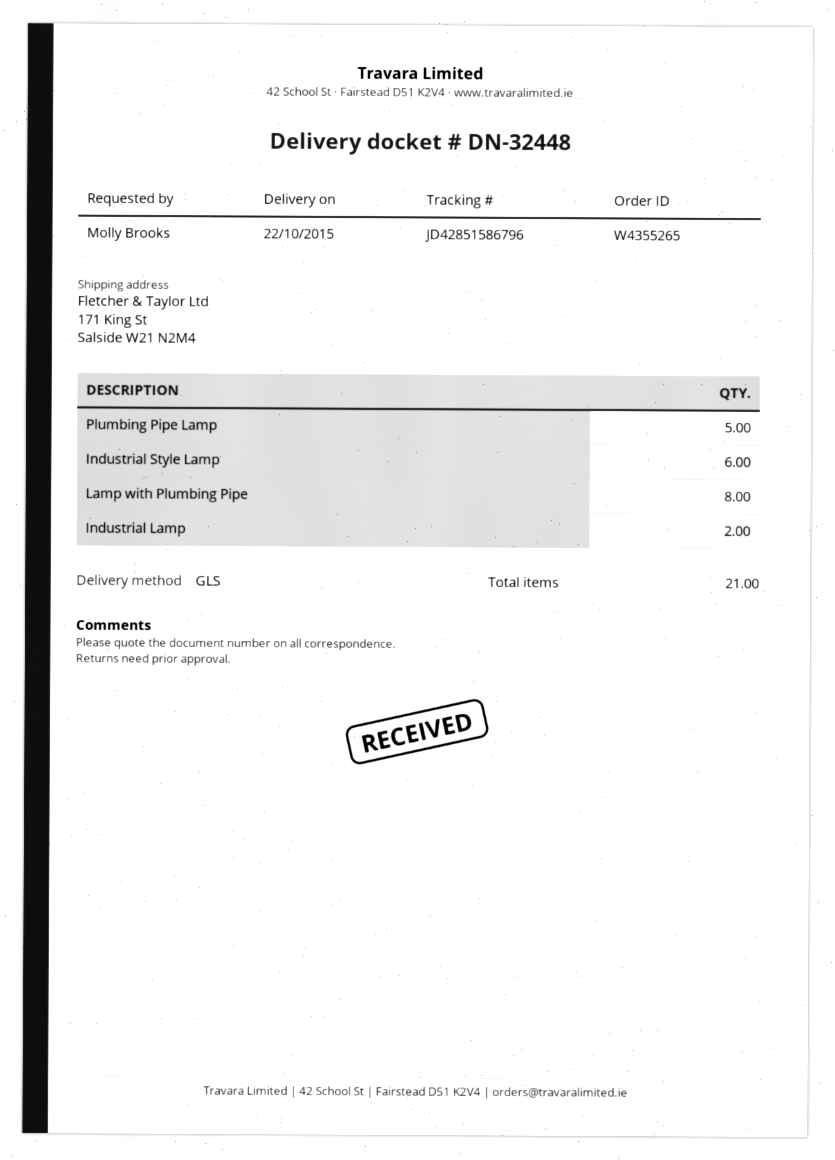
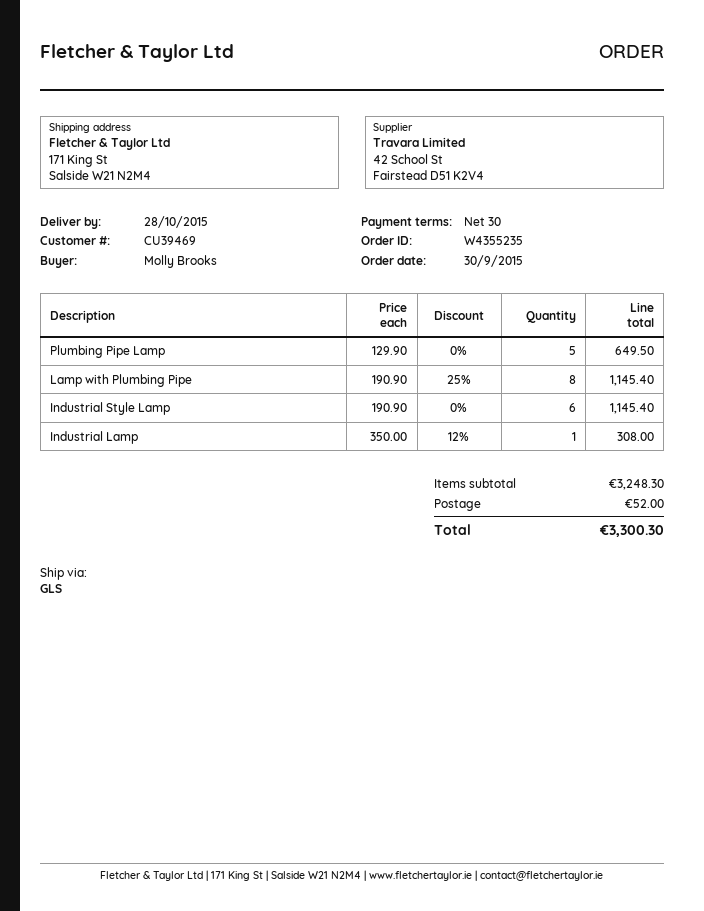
order number: W4355265 -> W4355235
delivery date: 2015-10-22 -> 2015-10-28
Industrial Lamp: 2 -> 1

